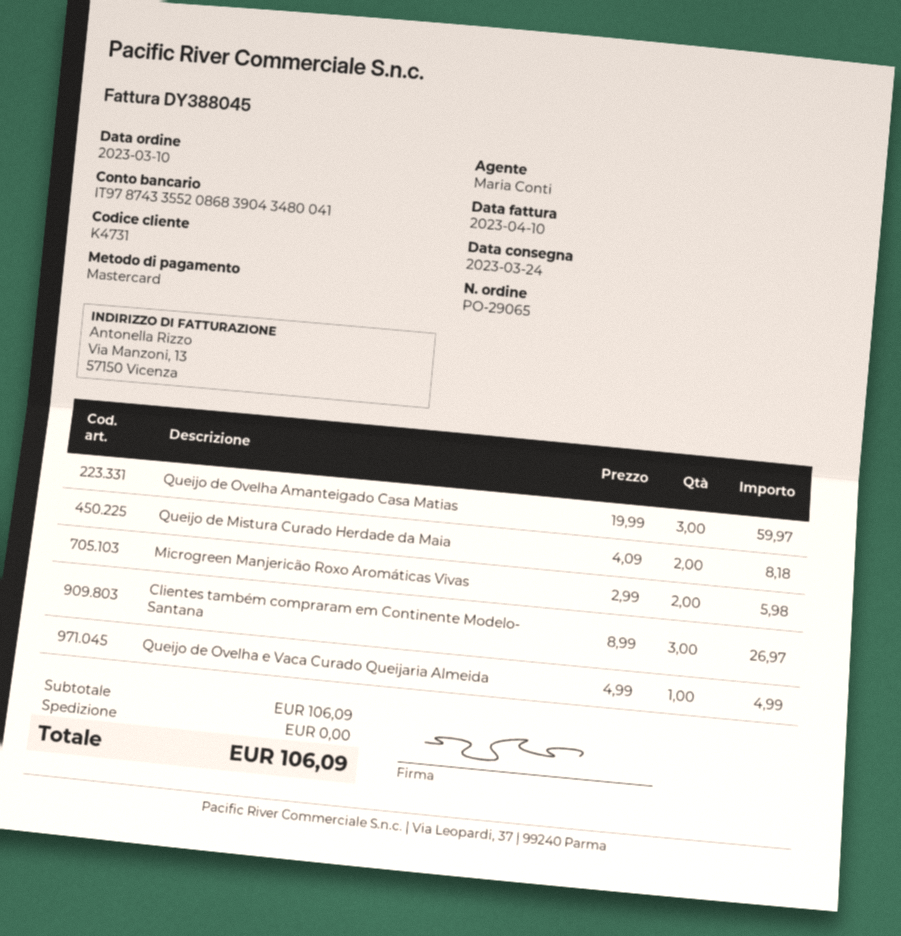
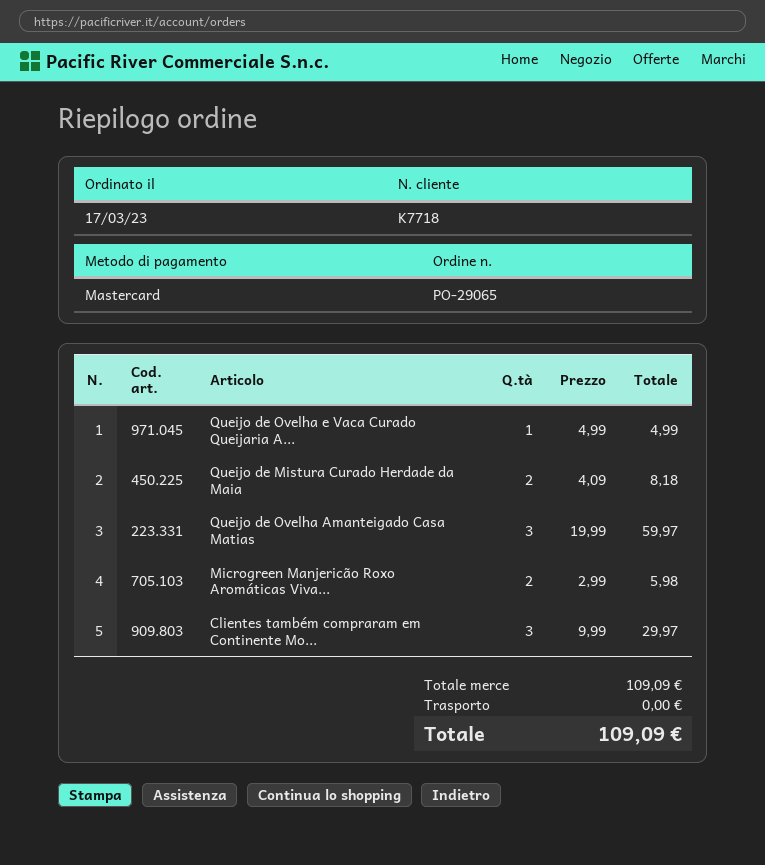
order date: 2023-03-10 -> 2023-03-17
customer number: K4731 -> K7718
Clientes também compraram em Continente Modelo- Santana: 3 x 8.99 = 26.97 -> 3 x 9.99 = 29.97
subtotal: 106.09 -> 109.09
total: 106.09 -> 109.09

